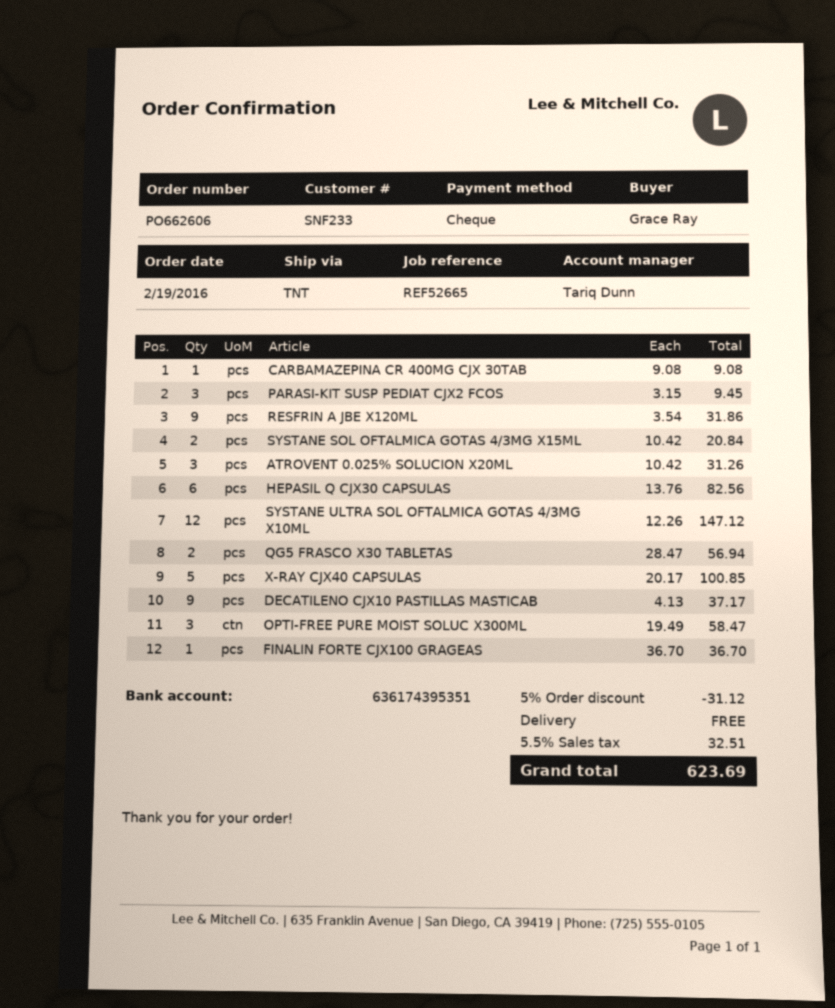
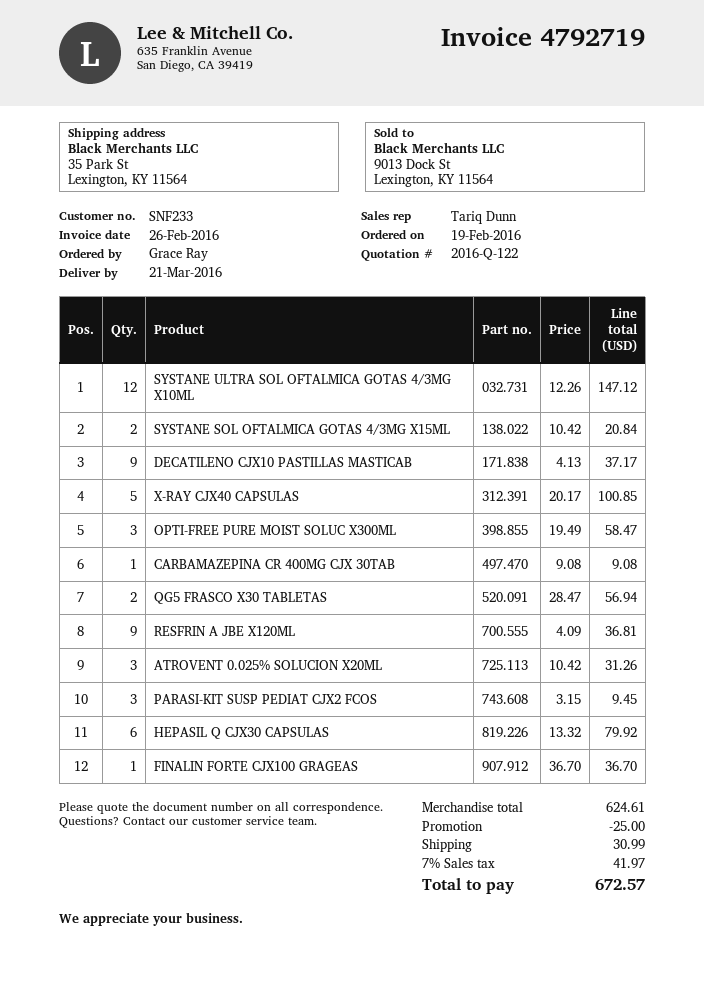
RESFRIN A JBE X120ML: 9 x 3.54 = 31.86 -> 9 x 4.09 = 36.81
HEPASIL Q CJX30 CAPSULAS: 6 x 13.76 = 82.56 -> 6 x 13.32 = 79.92
discount: 31.12 -> 25.00
shipping: 0.00 -> 30.99
tax: 5.5% = 32.51 -> 7% = 41.97
total: 623.69 -> 672.57

